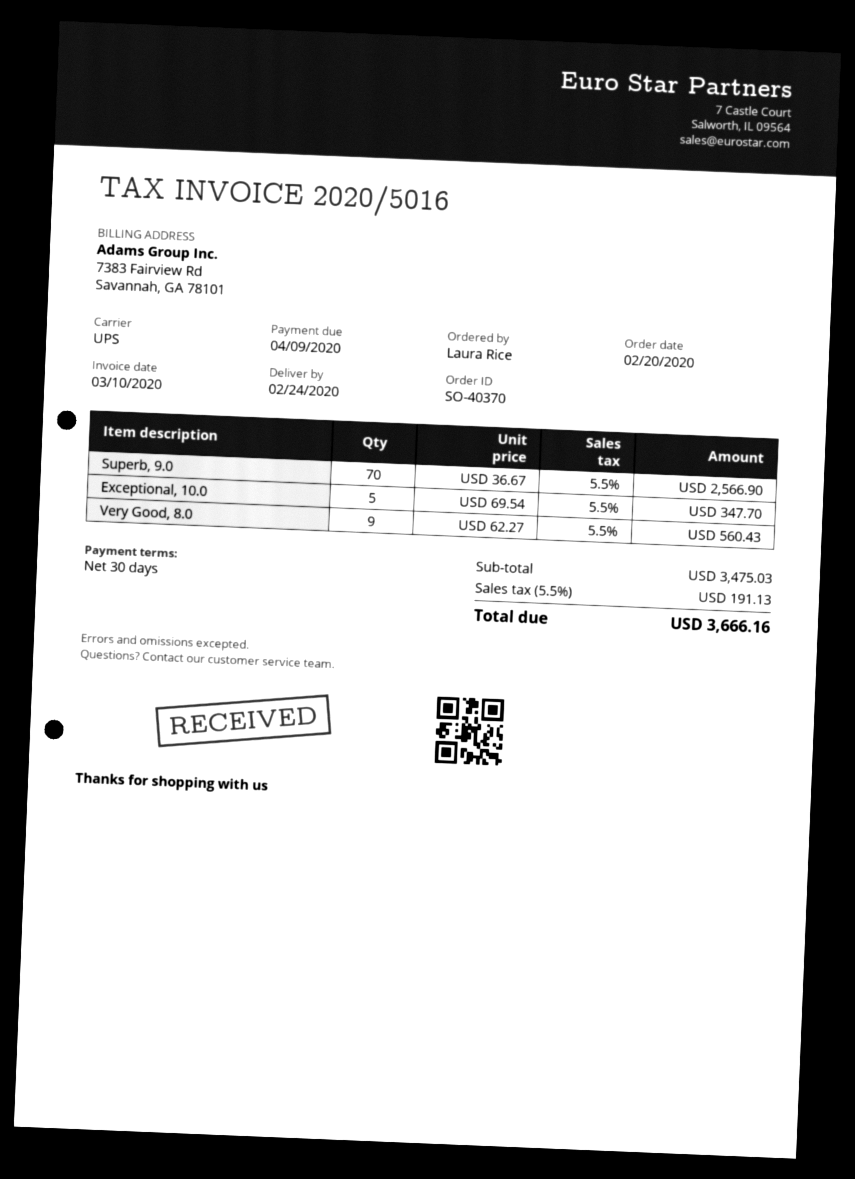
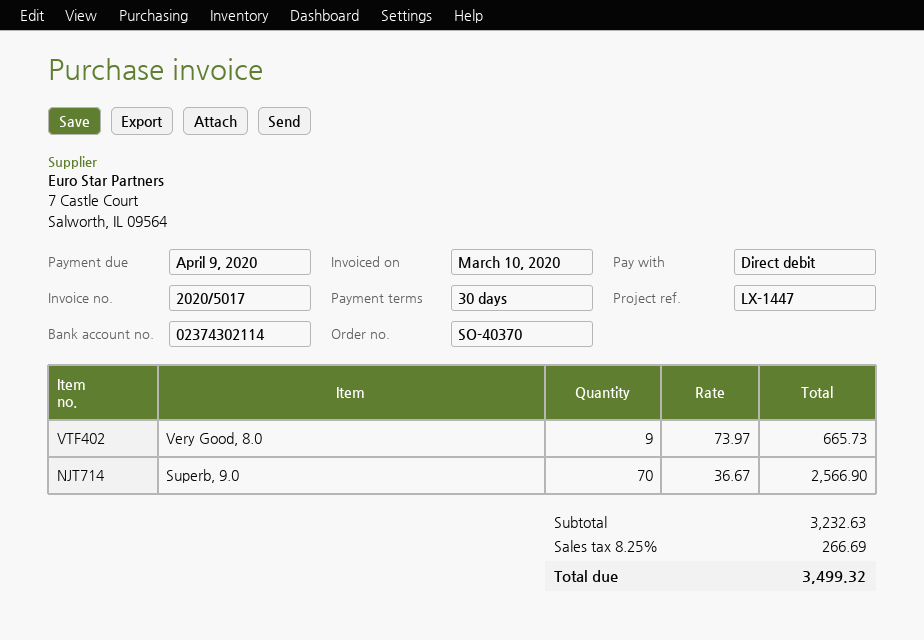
invoice number: 2020/5016 -> 2020/5017
Exceptional, 10.0: 5 x 69.54 = 347.70 -> none
Very Good, 8.0: 9 x 62.27 = 560.43 -> 9 x 73.97 = 665.73
subtotal: 3475.03 -> 3232.63
tax: 5.5% = 191.13 -> 8.25% = 266.69
total: 3666.16 -> 3499.32

